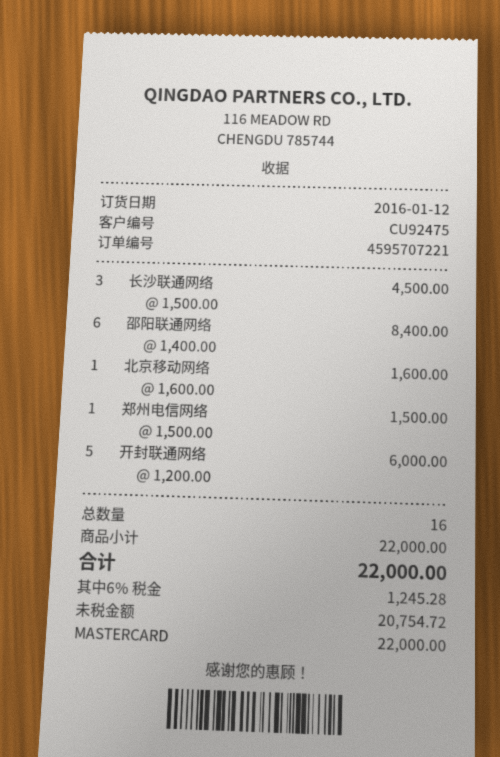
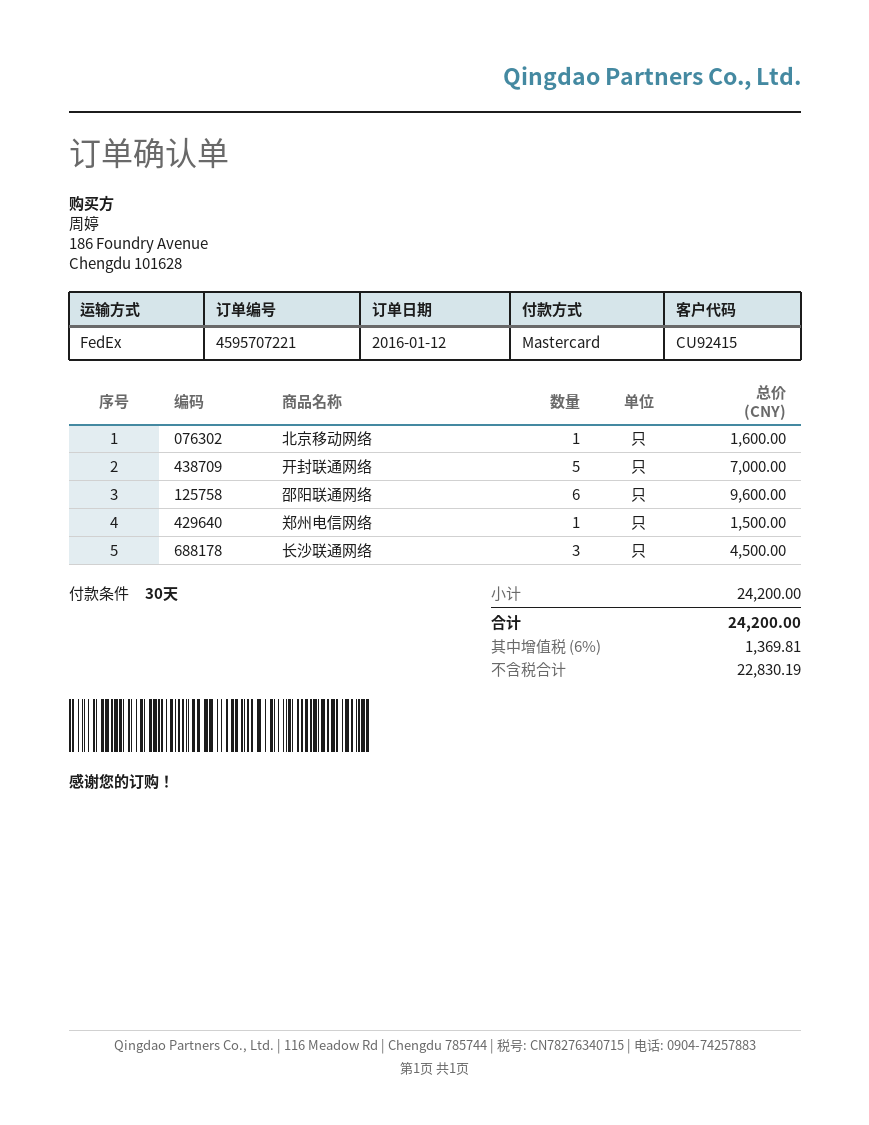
customer number: CU92475 -> CU92415
邵阳联通网络: 6 for 8400.00 -> 6 for 9600.00
开封联通网络: 5 for 6000.00 -> 5 for 7000.00
subtotal: 22000.00 -> 24200.00
net: 20754.72 -> 22830.19
tax: 6% = 1245.28 -> 6% = 1369.81
total: 22000.00 -> 24200.00

